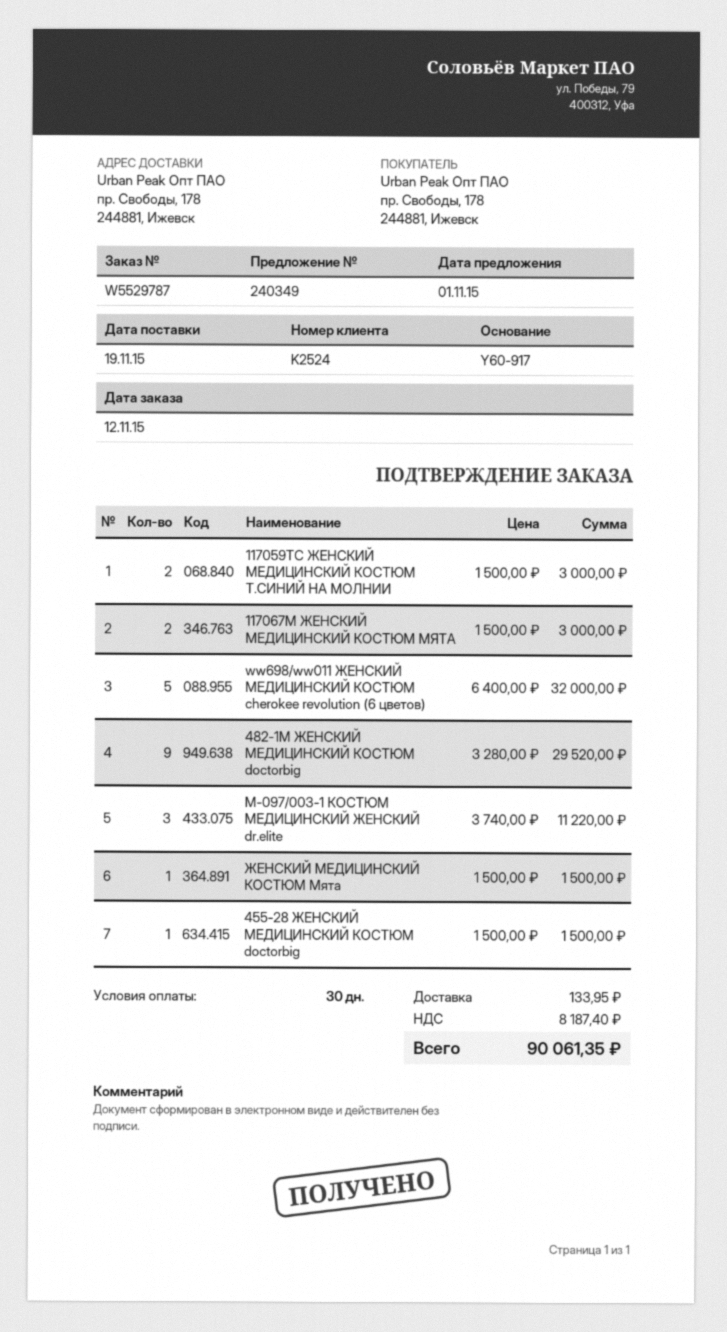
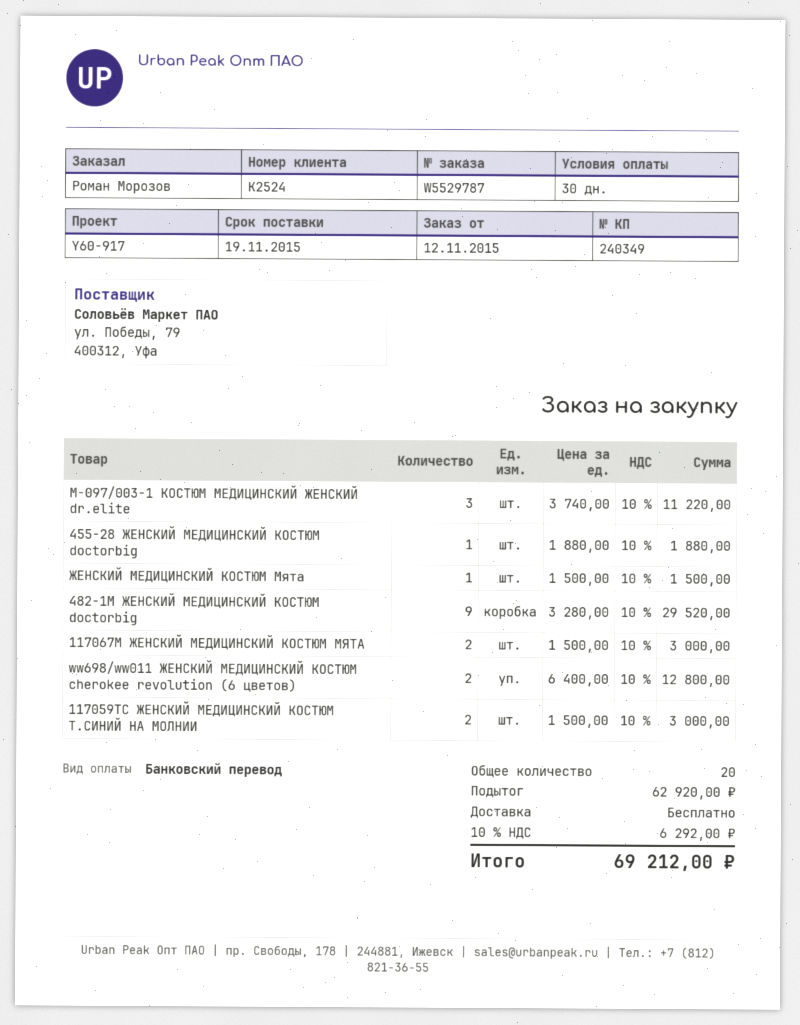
ww698/ww011 ЖЕНСКИЙ МЕДИЦИНСКИЙ КОСТЮМ cherokee revolution (6 цветов): 5 x 6400.00 = 32000.00 -> 2 x 6400.00 = 12800.00
455-28 ЖЕНСКИЙ МЕДИЦИНСКИЙ КОСТЮМ doctorbig: 1 x 1500.00 = 1500.00 -> 1 x 1880.00 = 1880.00
shipping: 133.95 -> 0.00
tax: 8187.40 -> 6292.00
total: 90061.35 -> 69212.00

